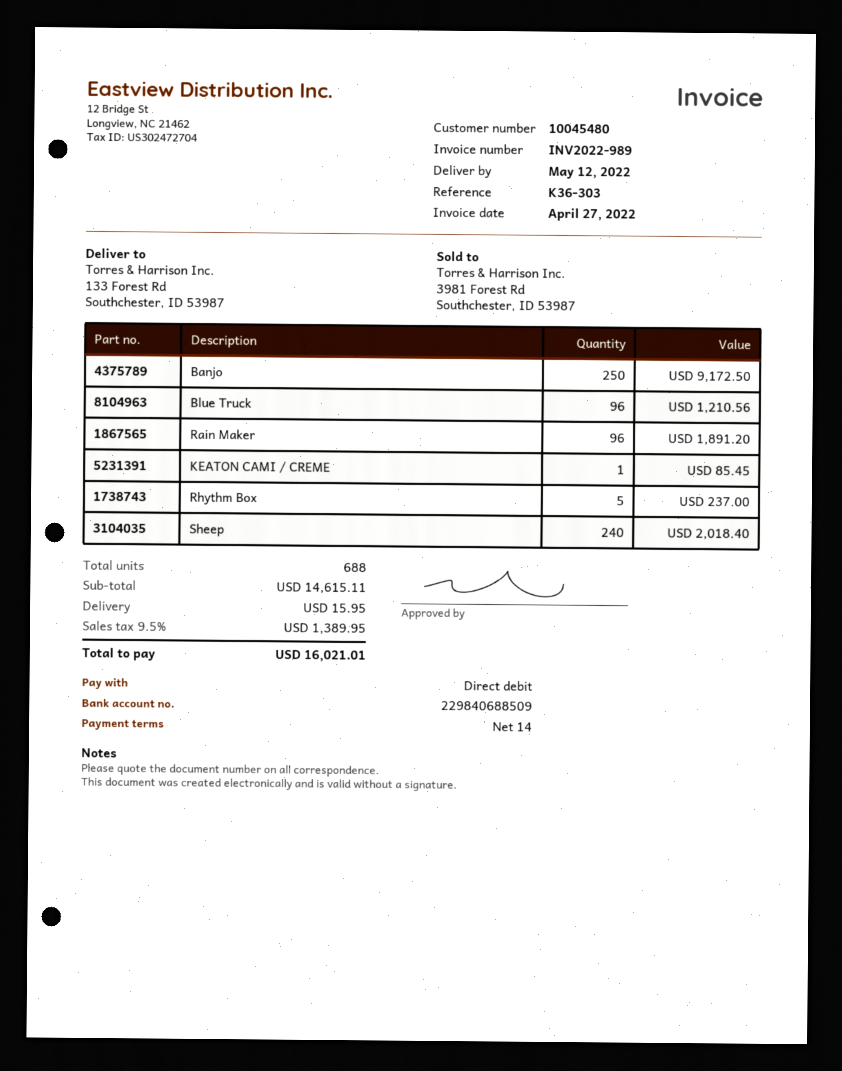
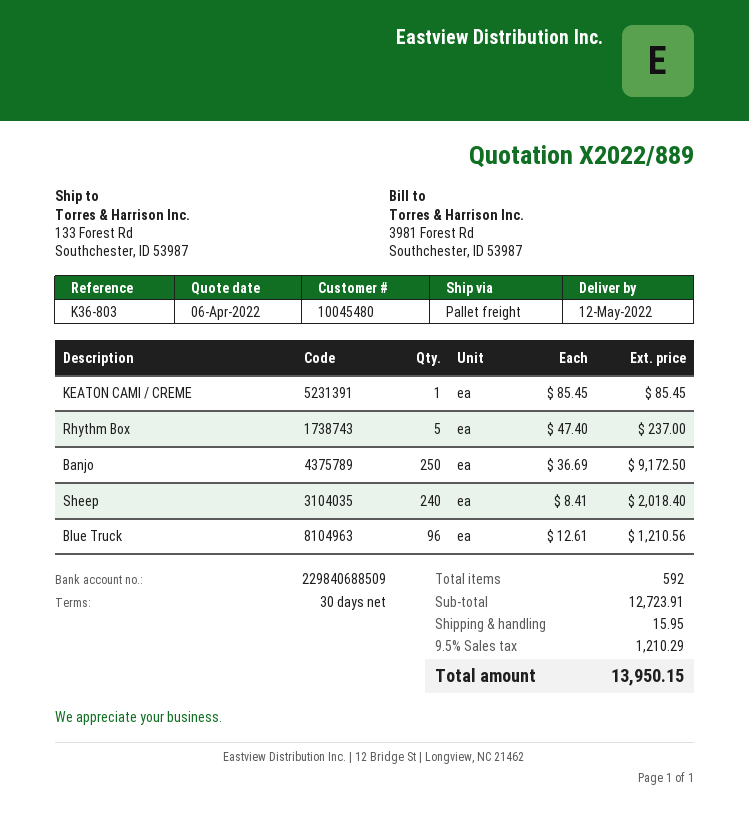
payment terms: 14 days -> 30 days
reference: K36-303 -> K36-803
Rain Maker: 96 for 1891.20 -> none
total quantity: 688 -> 592
subtotal: 14615.11 -> 12723.91
tax: 9.5% = 1389.95 -> 9.5% = 1210.29
total: 16021.01 -> 13950.15

